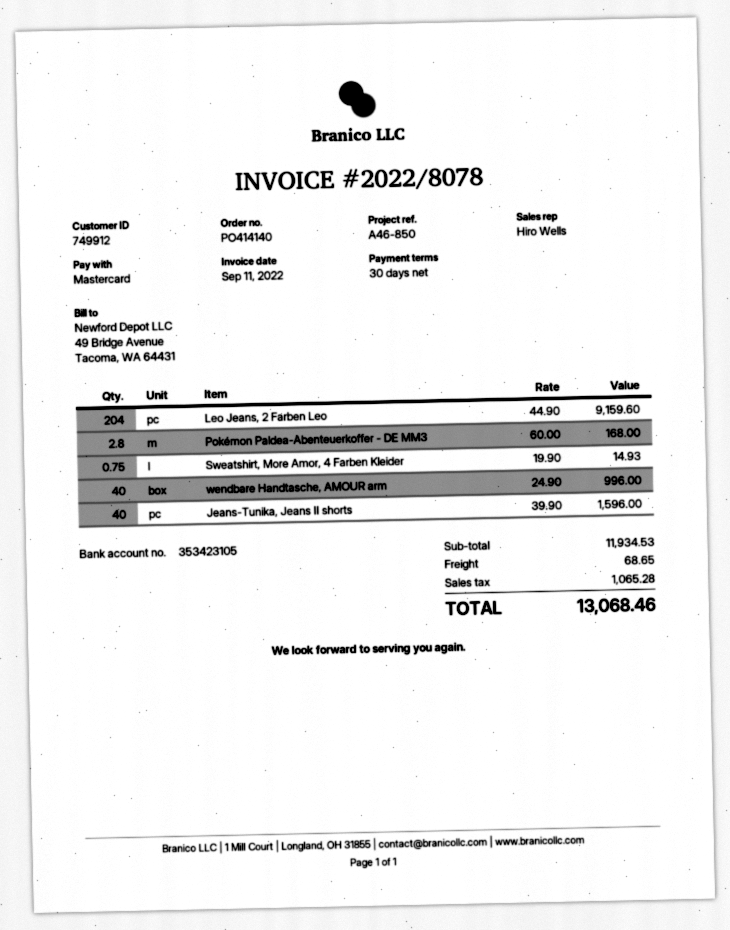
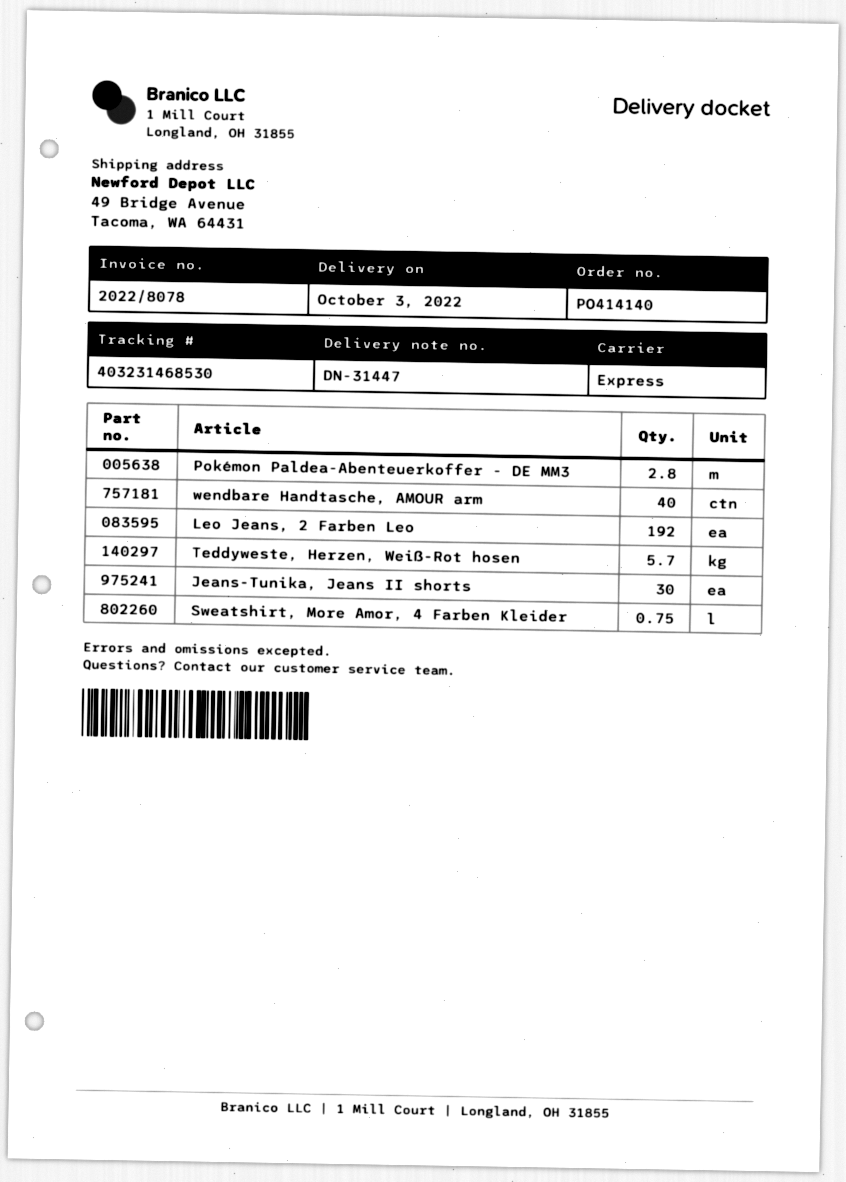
Leo Jeans, 2 Farben Leo: 204 -> 192
Jeans-Tunika, Jeans II shorts: 40 -> 30
Teddyweste, Herzen, Weiß-Rot hosen: none -> 5.7

